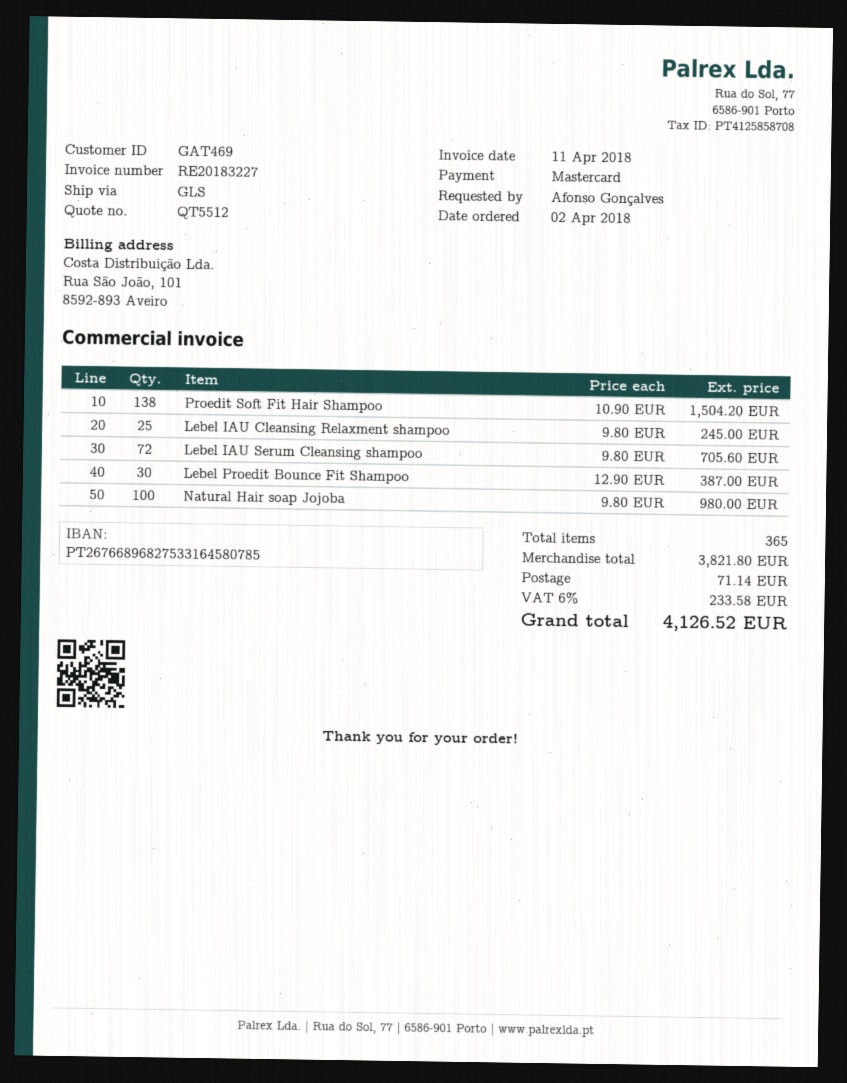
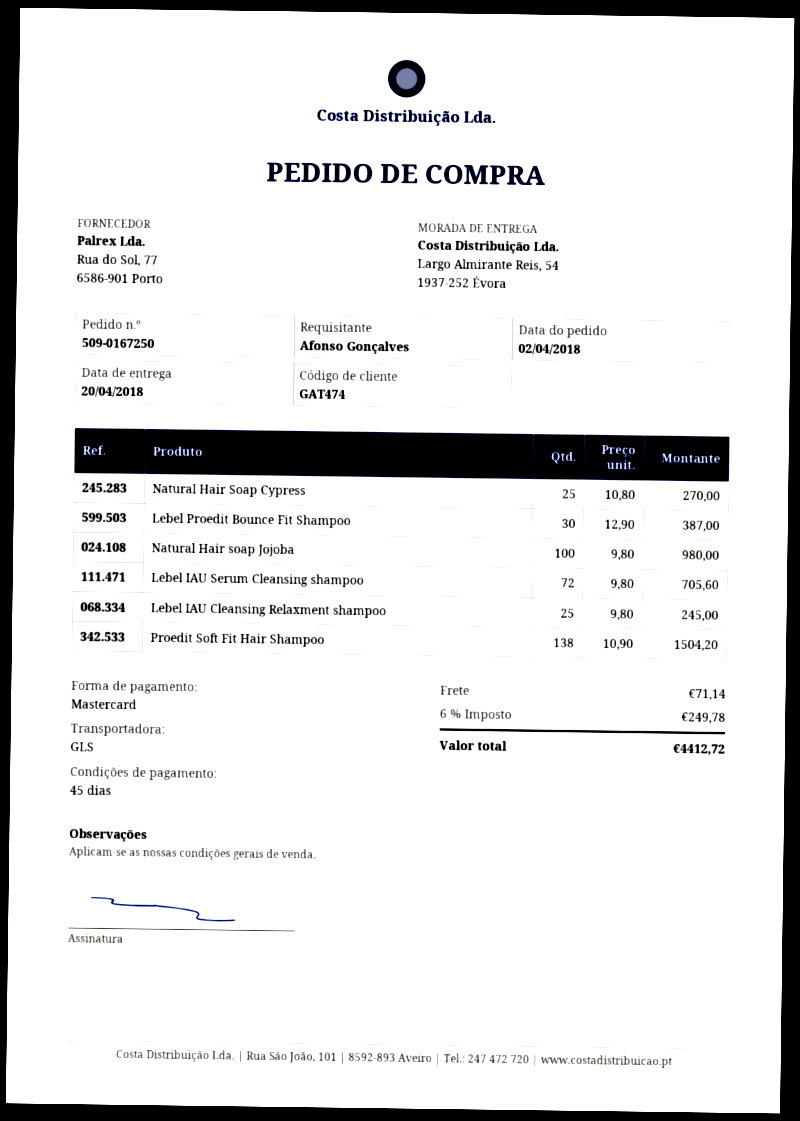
customer number: GAT469 -> GAT474
Natural Hair Soap Cypress: none -> 25 x 10.80 = 270.00
tax: 6% = 233.58 -> 6% = 249.78
total: 4126.52 -> 4412.72

